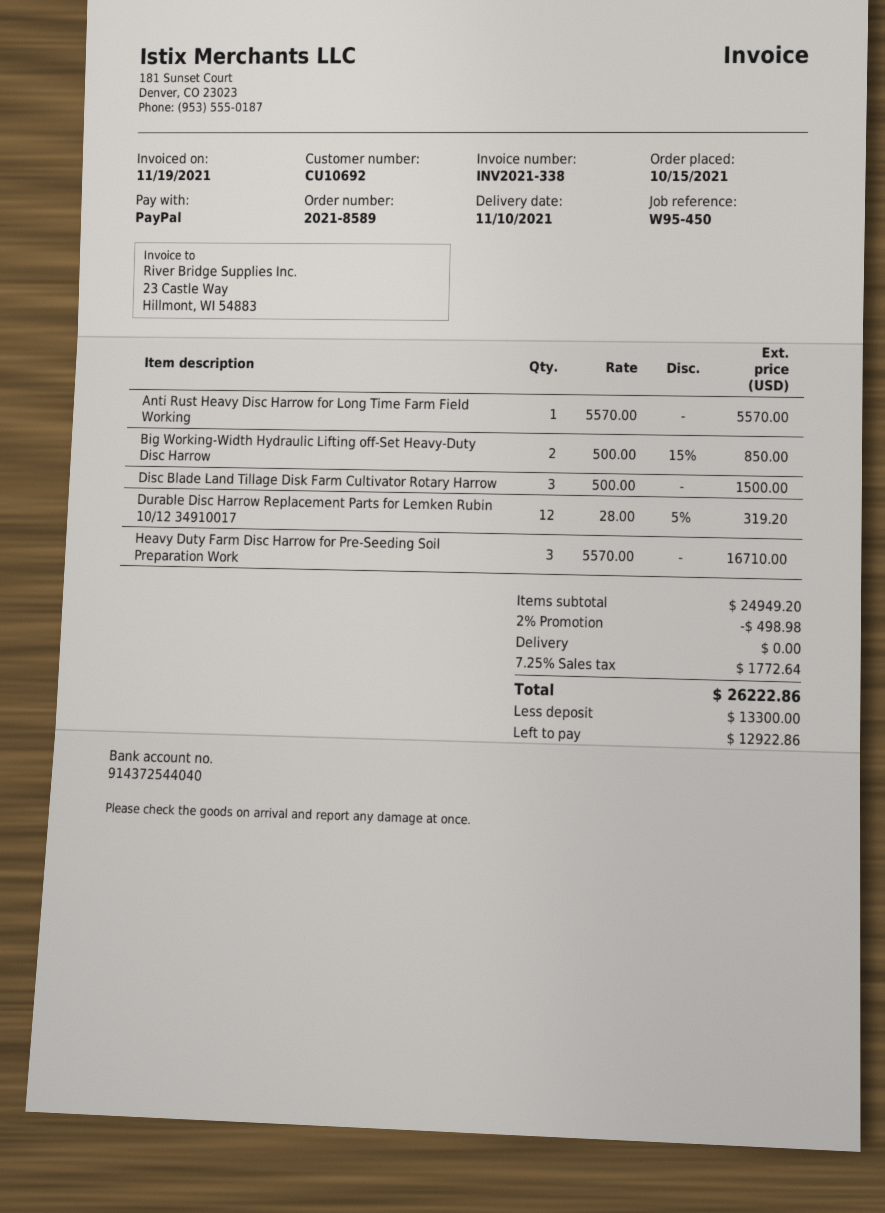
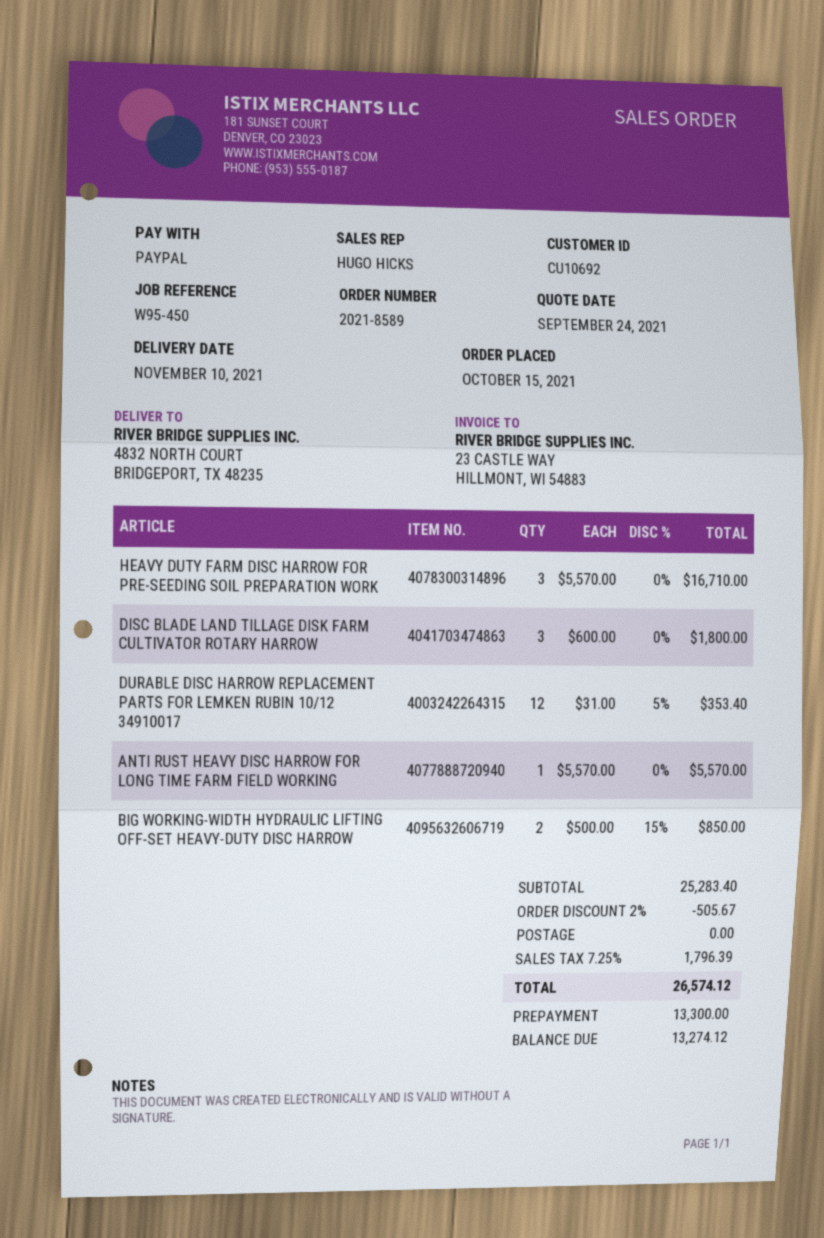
Disc Blade Land Tillage Disk Farm Cultivator Rotary Harrow: 3 x 500.00 = 1500.00 -> 3 x 600.00 = 1800.00
Durable Disc Harrow Replacement Parts for Lemken Rubin 10/12 34910017: 12 x 28.00 - 5% = 319.20 -> 12 x 31.00 - 5% = 353.40
subtotal: 24949.20 -> 25283.40
discount: 2% = 498.98 -> 2% = 505.67
tax: 7.25% = 1772.64 -> 7.25% = 1796.39
total: 26222.86 -> 26574.12
balance: 12922.86 -> 13274.12

